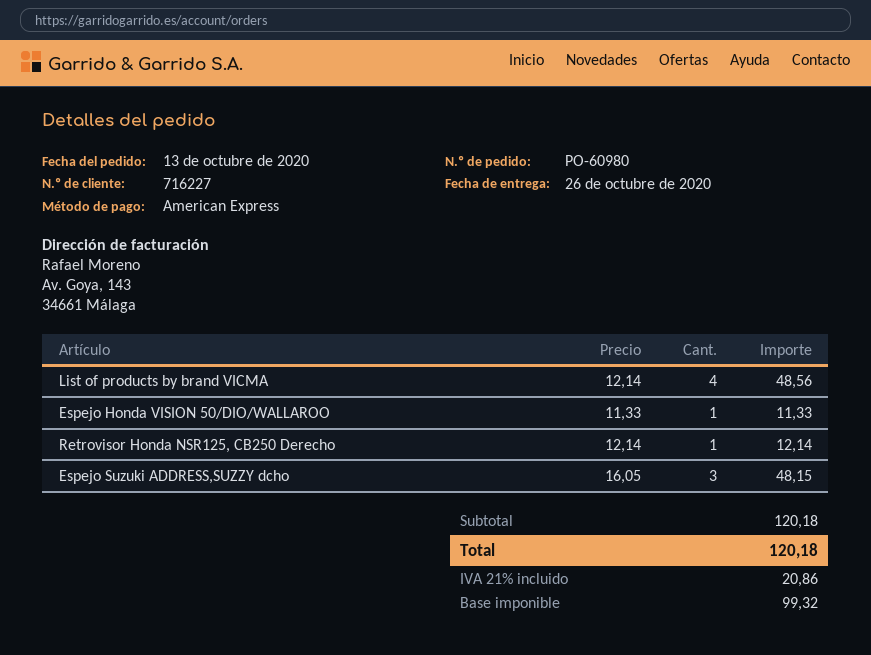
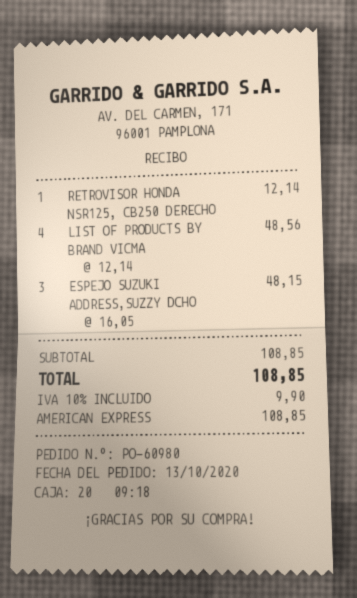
Espejo Honda VISION 50/DIO/WALLAROO: 1 x 11.33 = 11.33 -> none
subtotal: 120.18 -> 108.85
tax: 21% = 20.86 -> 10% = 9.90
total: 120.18 -> 108.85

